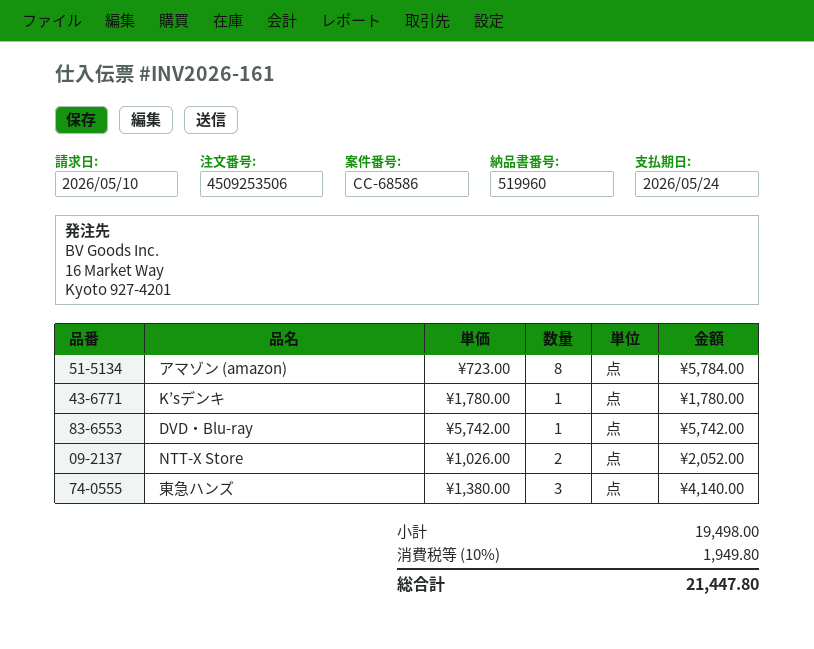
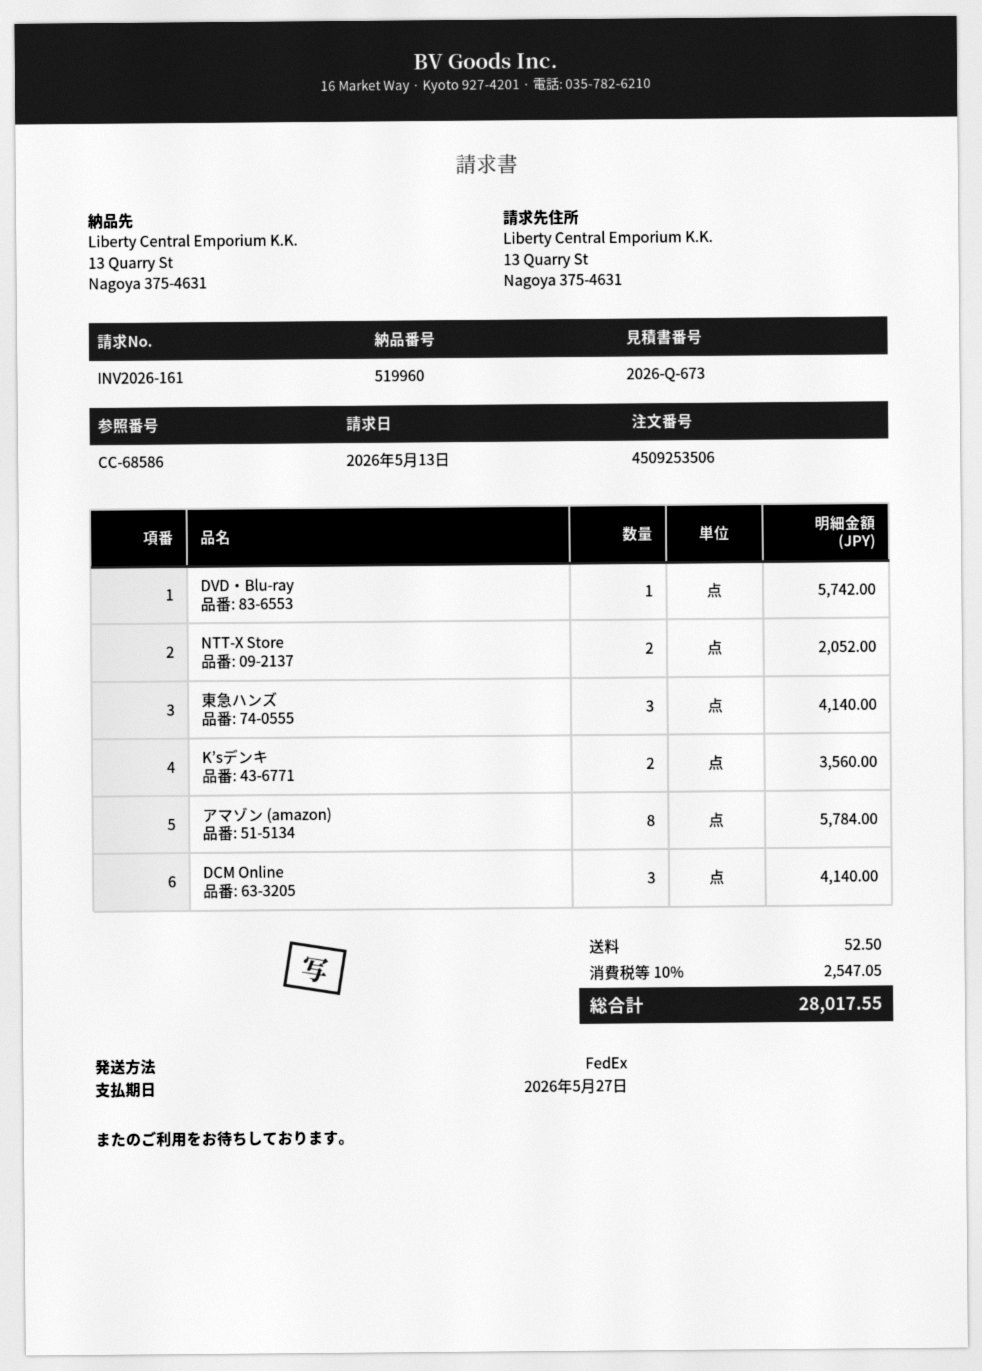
invoice date: 2026-05-10 -> 2026-05-13
due date: 2026-05-24 -> 2026-05-27
K’sデンキ: 1 for 1780.00 -> 2 for 3560.00
DCM Online: none -> 3 for 4140.00
shipping: none -> 52.50
tax: 10% = 1949.80 -> 10% = 2547.05
total: 21447.80 -> 28017.55

